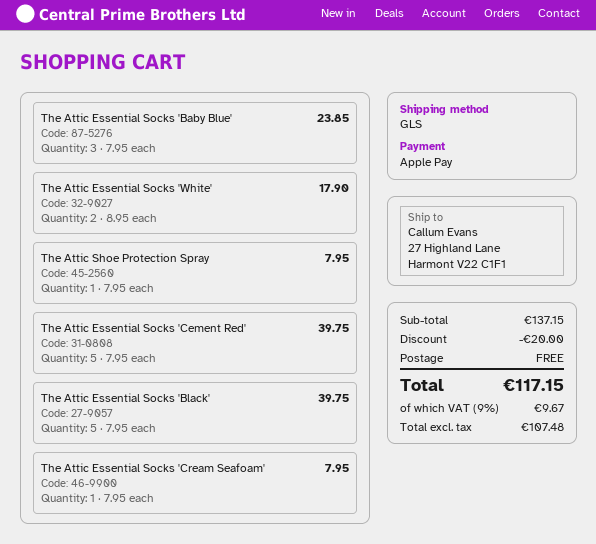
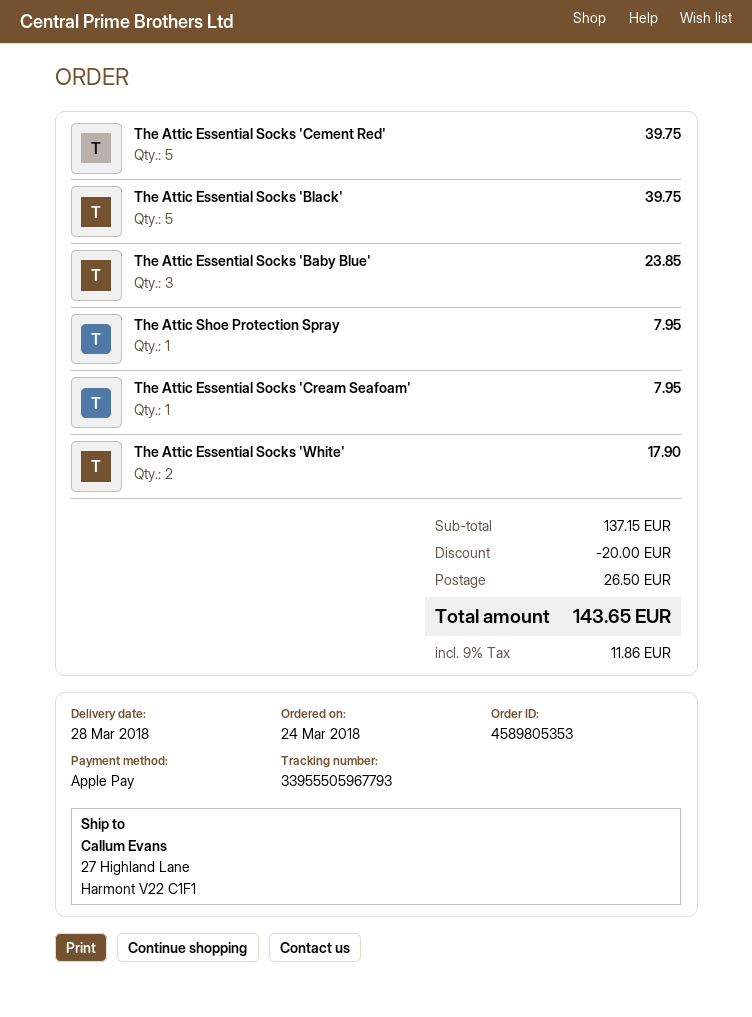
shipping: 0.00 -> 26.50
tax: 9% = 9.67 -> 9% = 11.86
total: 117.15 -> 143.65

